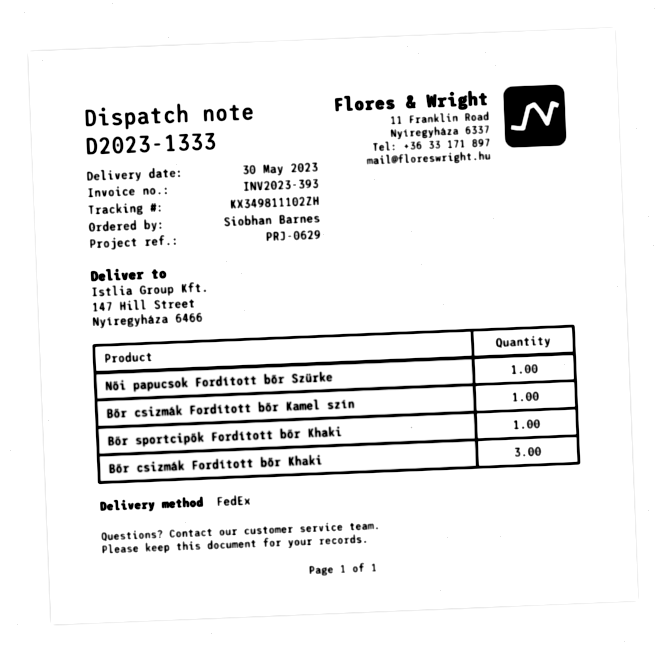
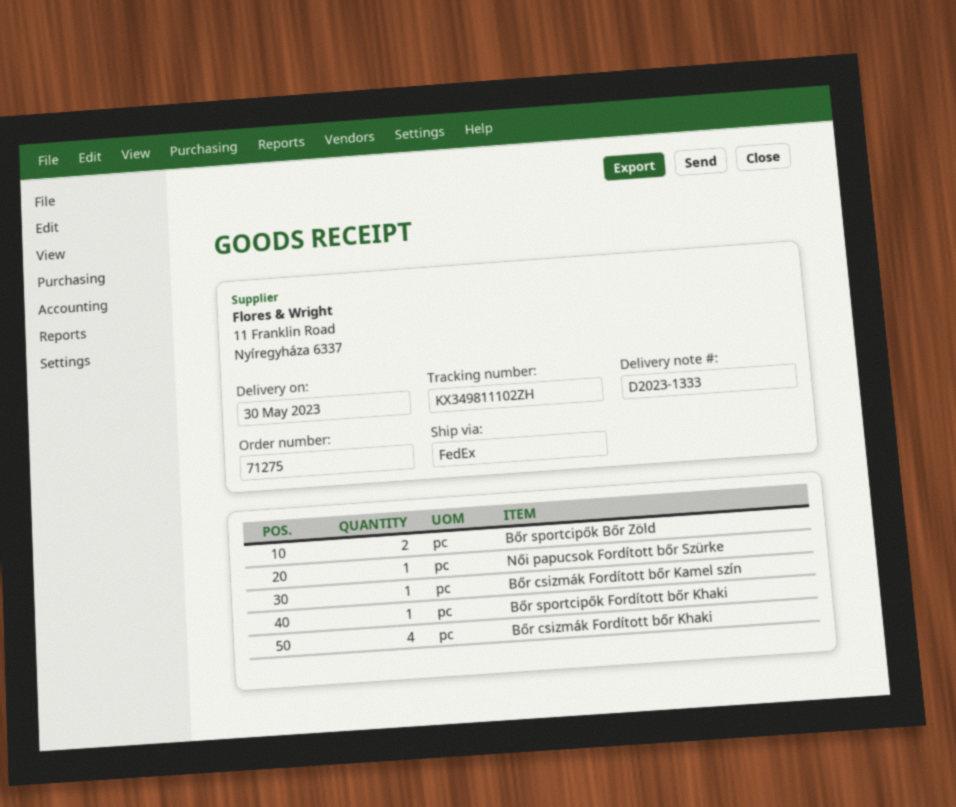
Bőr csizmák Fordított bőr Khaki: 3 -> 4
Bőr sportcipők Bőr Zöld: none -> 2

